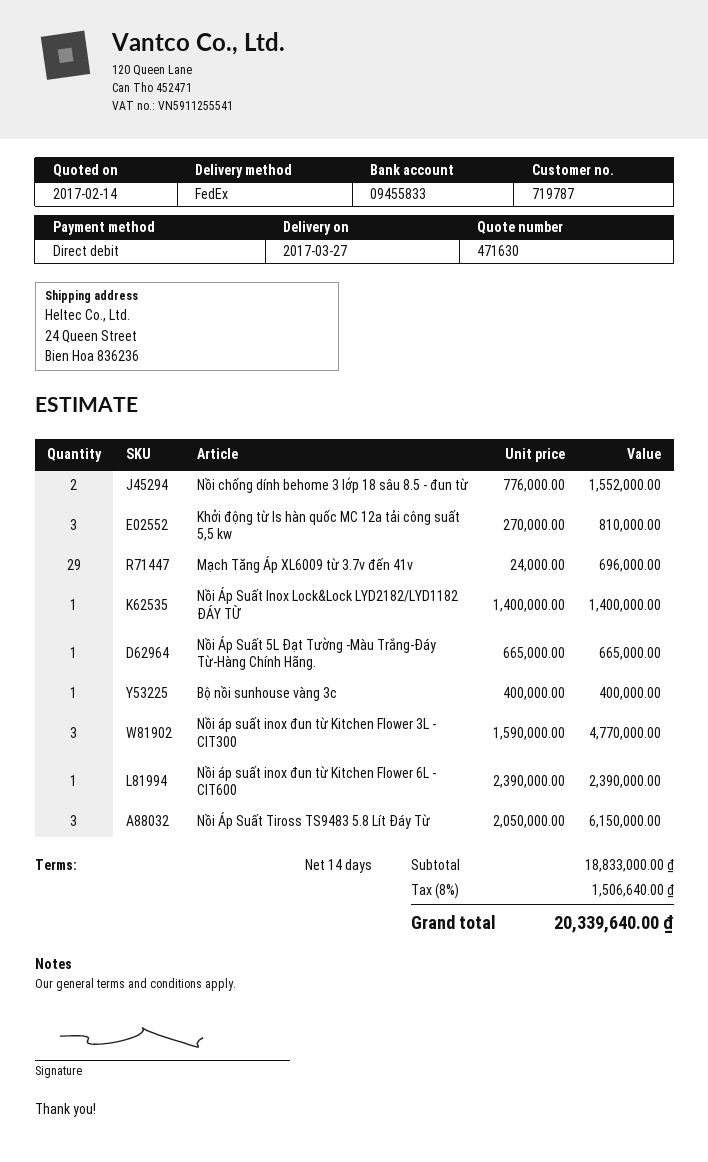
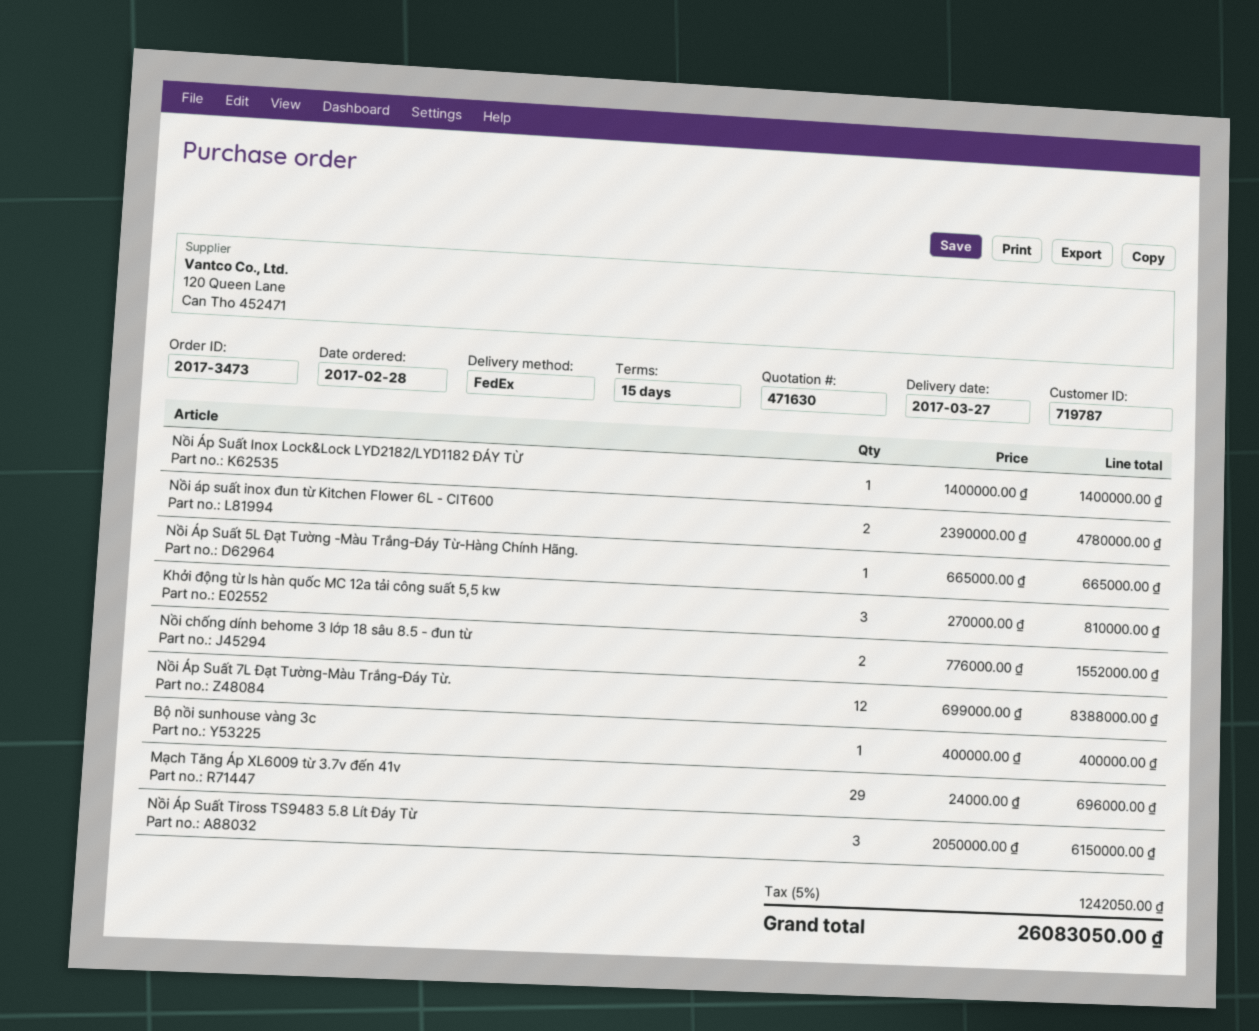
payment terms: 14 days -> 15 days
Nồi áp suất inox đun từ Kitchen Flower 3L - CIT300: 3 x 1590000.00 = 4770000.00 -> none
Nồi áp suất inox đun từ Kitchen Flower 6L - CIT600: 1 x 2390000.00 = 2390000.00 -> 2 x 2390000.00 = 4780000.00
Nồi Áp Suất 7L Đạt Tường-Màu Trắng-Đáy Từ.: none -> 12 x 699000.00 = 8388000.00
tax: 8% = 1506640.00 -> 5% = 1242050.00
total: 20339640.00 -> 26083050.00

